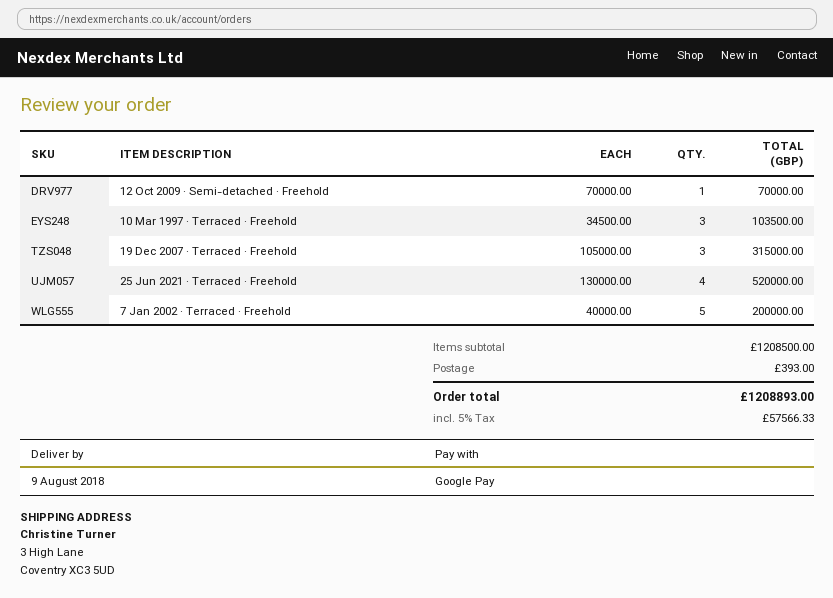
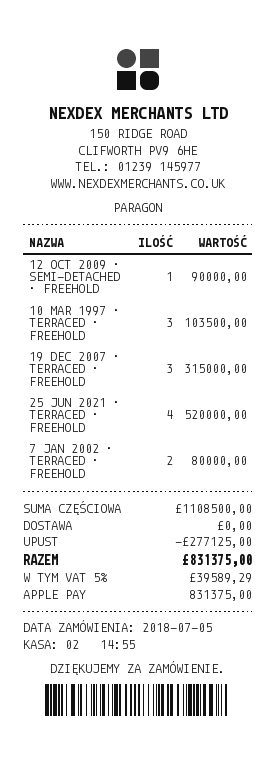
payment method: Google Pay -> Apple Pay
12 Oct 2009 · Semi-detached · Freehold: 1 for 70000.00 -> 1 for 90000.00
7 Jan 2002 · Terraced · Freehold: 5 for 200000.00 -> 2 for 80000.00
subtotal: 1208500.00 -> 1108500.00
discount: none -> 277125.00
shipping: 393.00 -> 0.00
tax: 5% = 57566.33 -> 5% = 39589.29
total: 1208893.00 -> 831375.00

